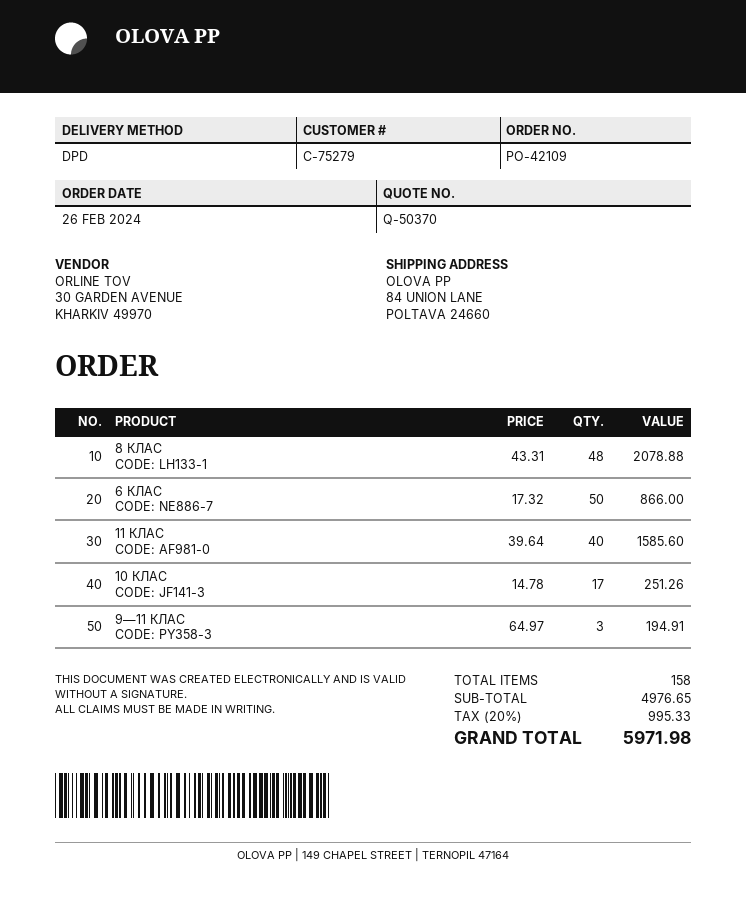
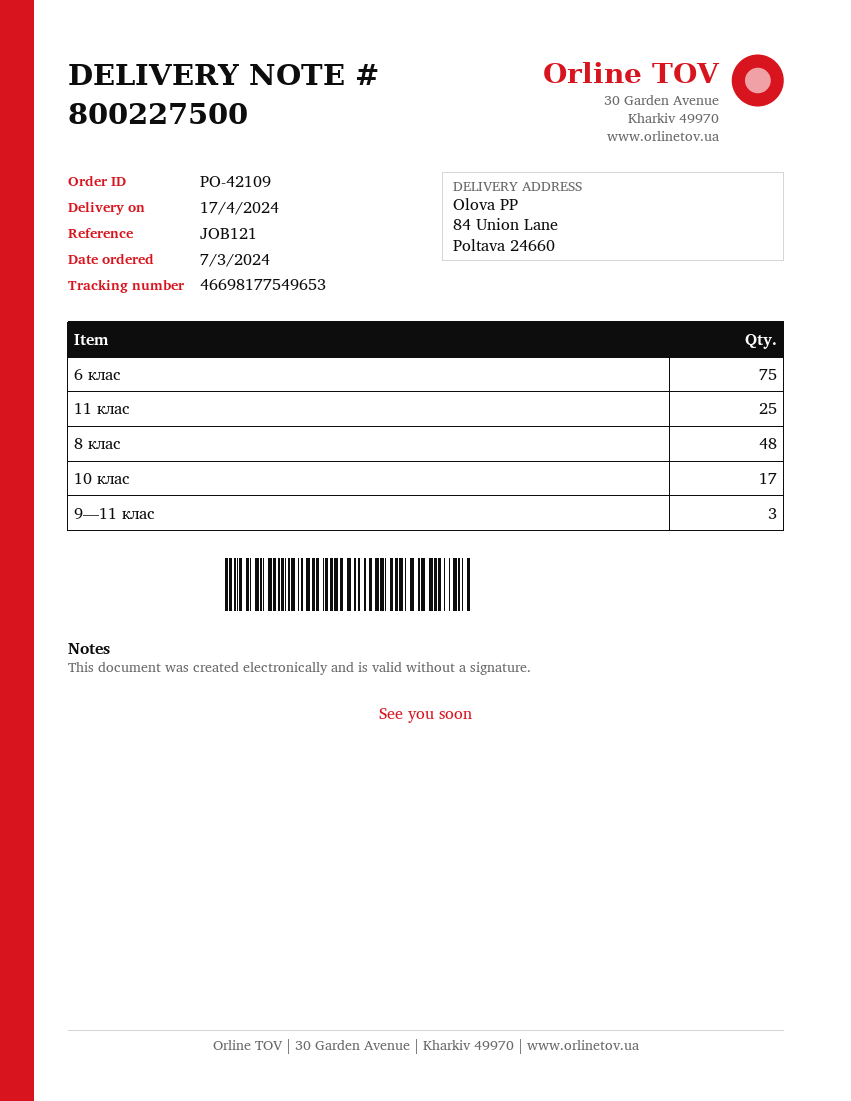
order date: 2024-02-26 -> 2024-03-07
6 КЛАС: 50 -> 75
11 КЛАС: 40 -> 25

